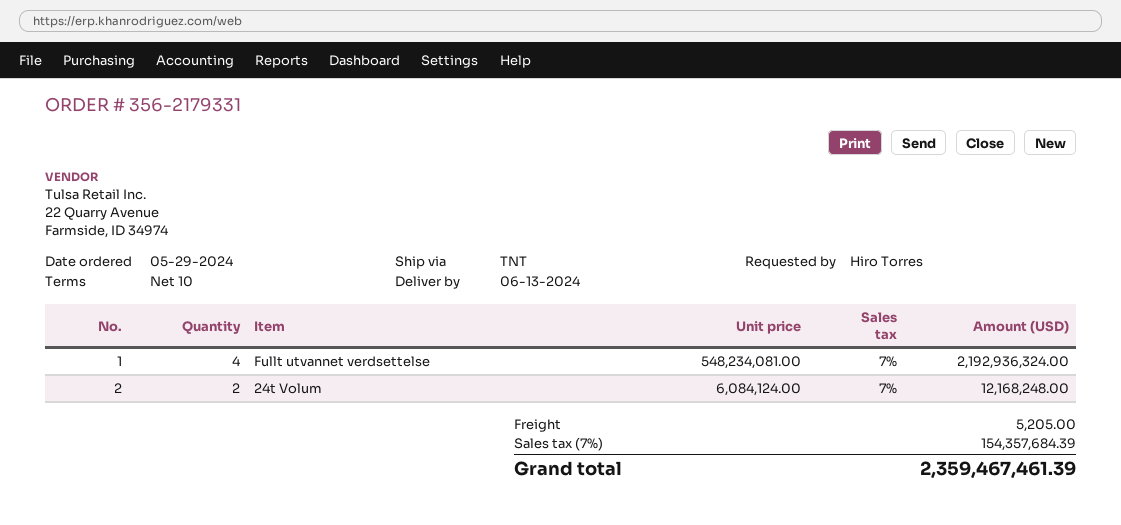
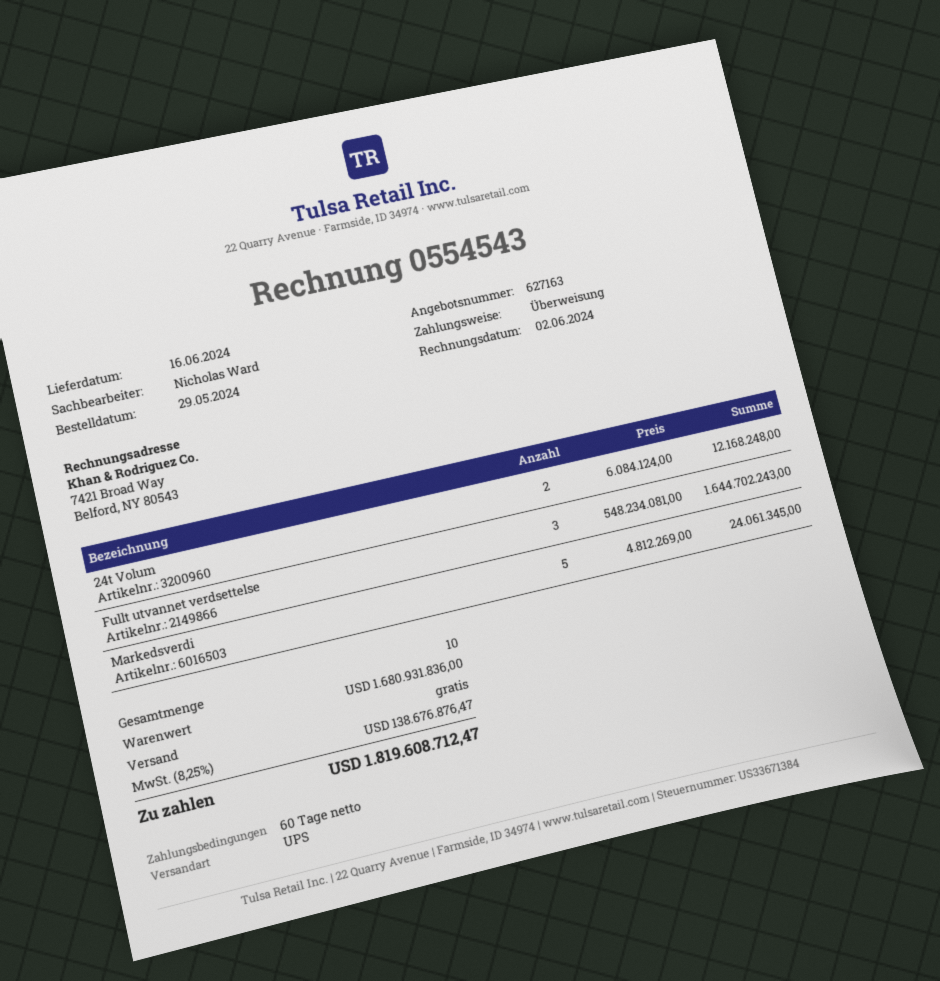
delivery date: 2024-06-13 -> 2024-06-16
payment terms: 10 days -> 60 days
shipping method: TNT -> UPS
Fullt utvannet verdsettelse: 4 x 548234081.00 = 2192936324.00 -> 3 x 548234081.00 = 1644702243.00
Markedsverdi: none -> 5 x 4812269.00 = 24061345.00
shipping: 5205.00 -> 0.00
tax: 7% = 154357684.39 -> 8.25% = 138676876.47
total: 2359467461.39 -> 1819608712.47

